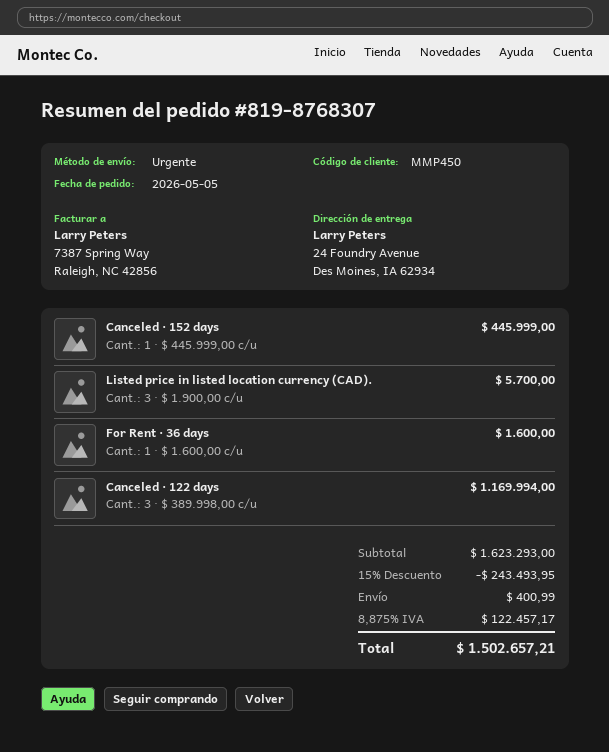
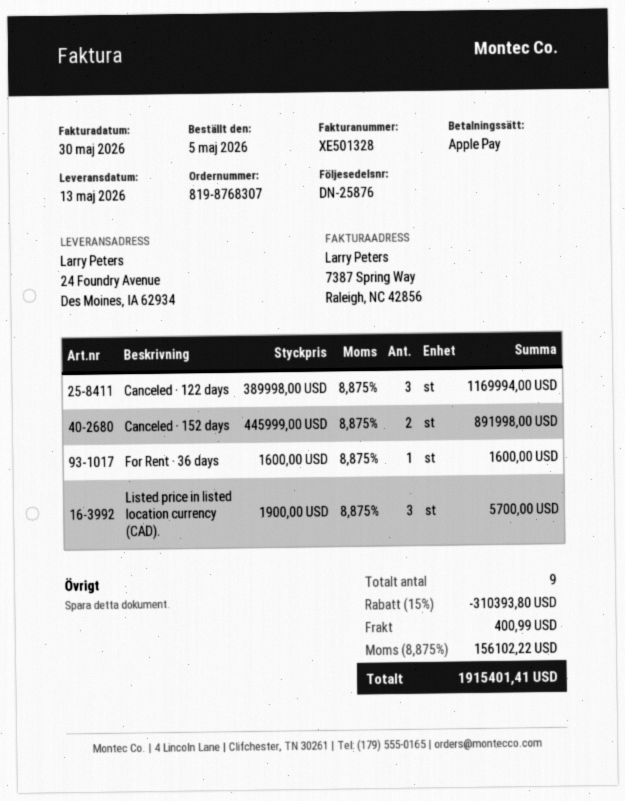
Canceled · 152 days: 1 x 445999.00 = 445999.00 -> 2 x 445999.00 = 891998.00
discount: 15% = 243493.95 -> 15% = 310393.80
tax: 8.875% = 122457.17 -> 8.875% = 156102.22
total: 1502657.21 -> 1915401.41

